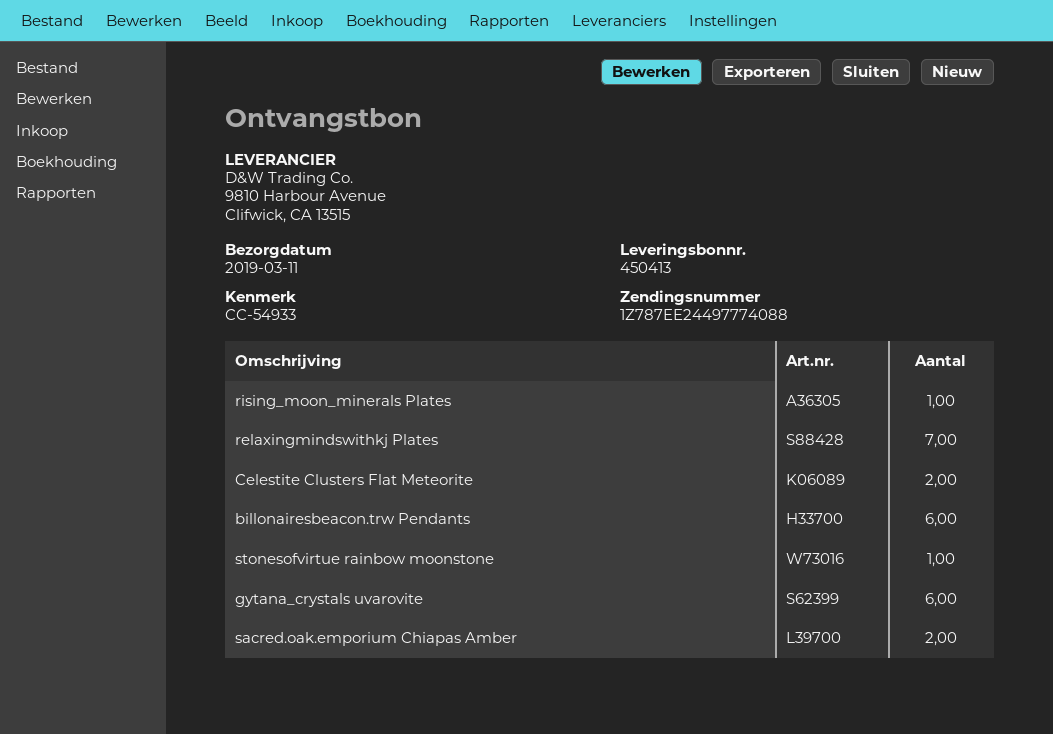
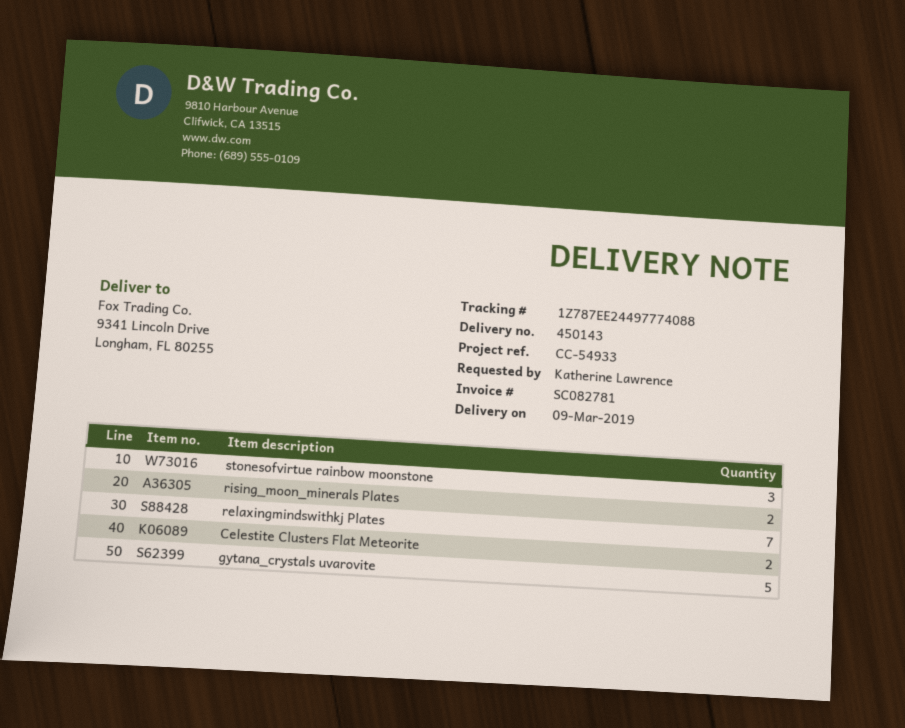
delivery note number: 450413 -> 450143
delivery date: 2019-03-11 -> 2019-03-09
rising_moon_minerals Plates: 1 -> 2
billonairesbeacon.trw Pendants: 6 -> none
stonesofvirtue rainbow moonstone: 1 -> 3
gytana_crystals uvarovite: 6 -> 5
sacred.oak.emporium Chiapas Amber: 2 -> none

